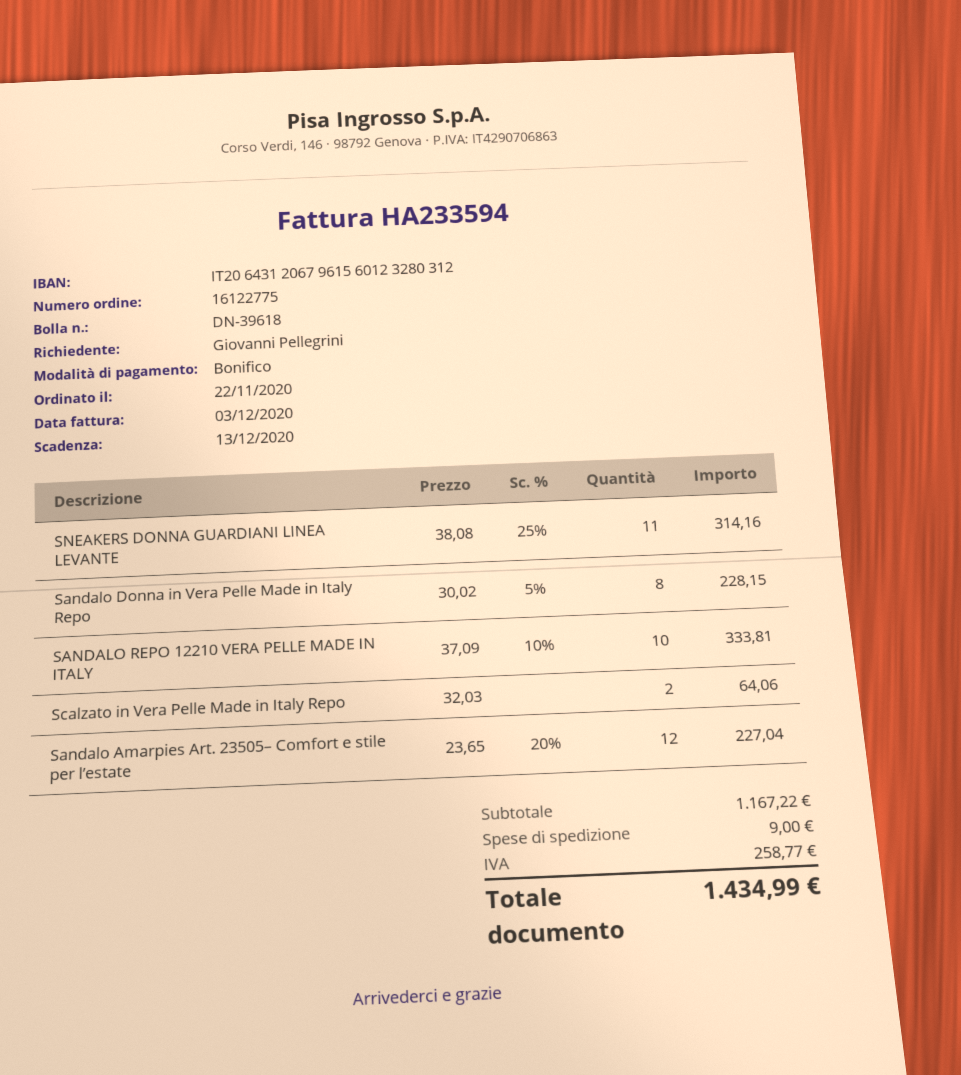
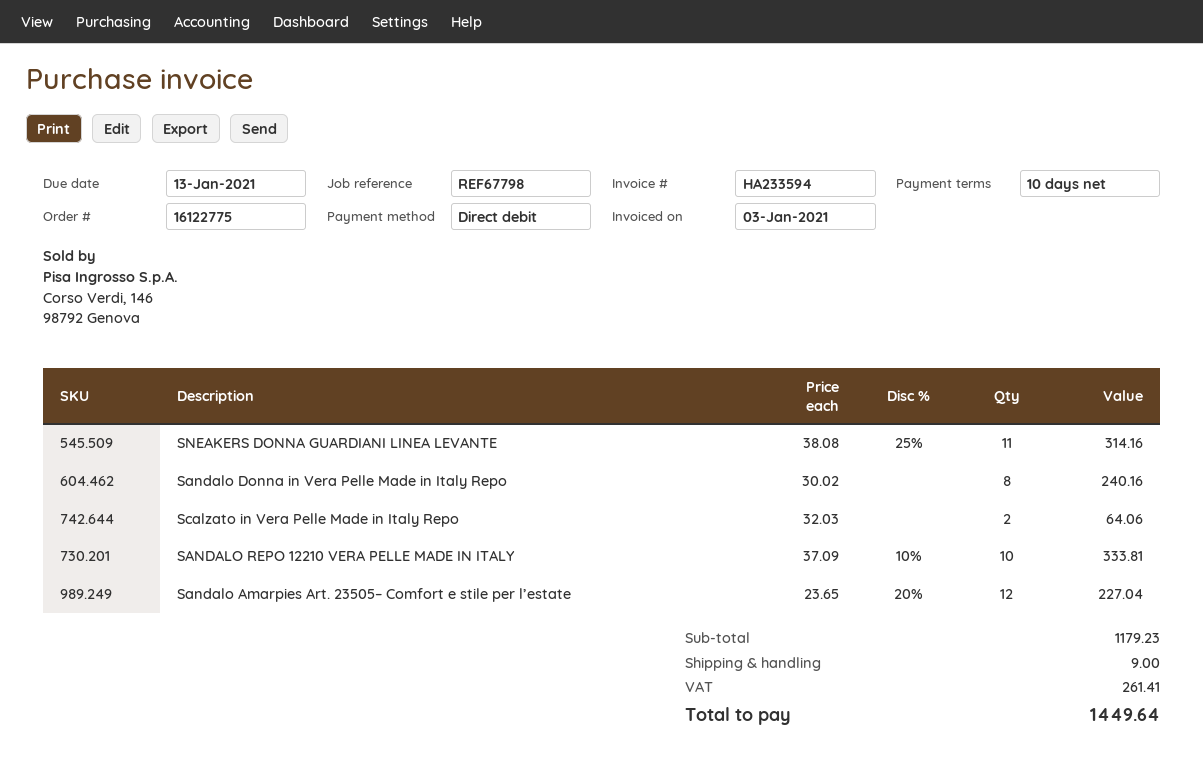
invoice date: 2020-12-03 -> 2021-01-03
due date: 2020-12-13 -> 2021-01-13
payment method: bank transfer -> direct debit
Sandalo Donna in Vera Pelle Made in Italy Repo: 8 x 30.02 - 5% = 228.15 -> 8 x 30.02 = 240.16
subtotal: 1167.22 -> 1179.23
tax: 258.77 -> 261.41
total: 1434.99 -> 1449.64

